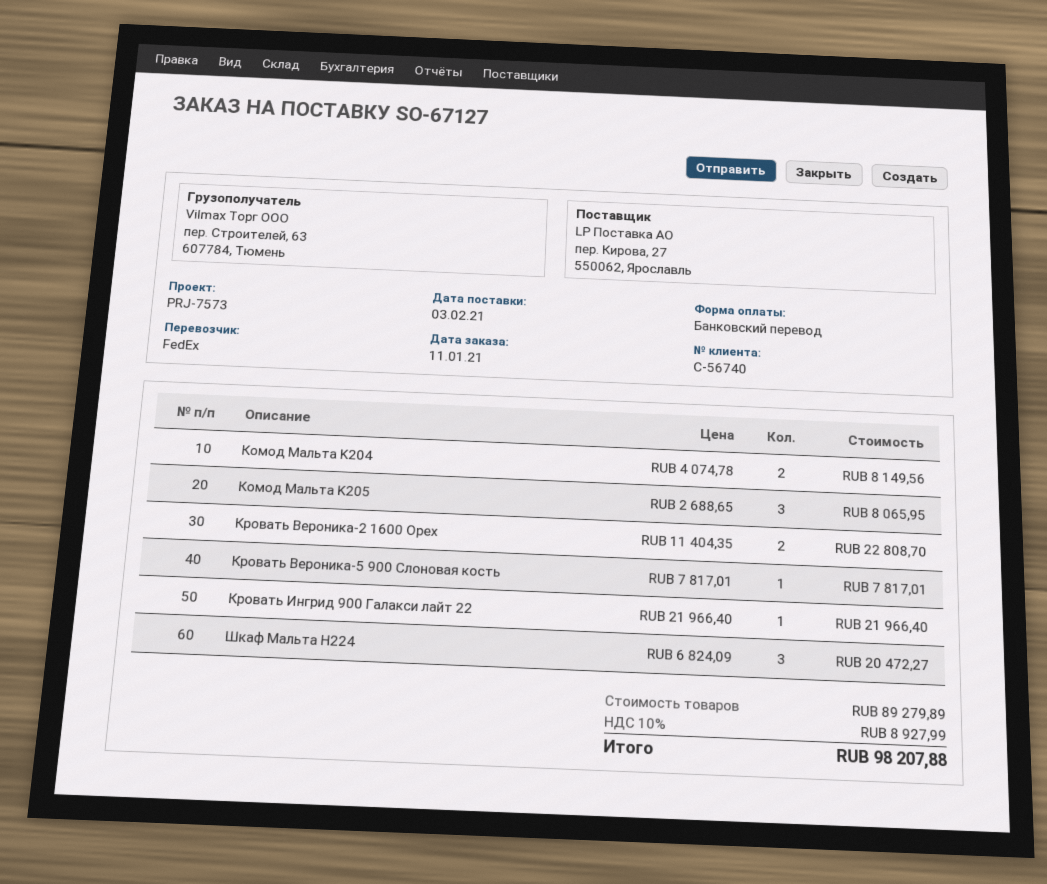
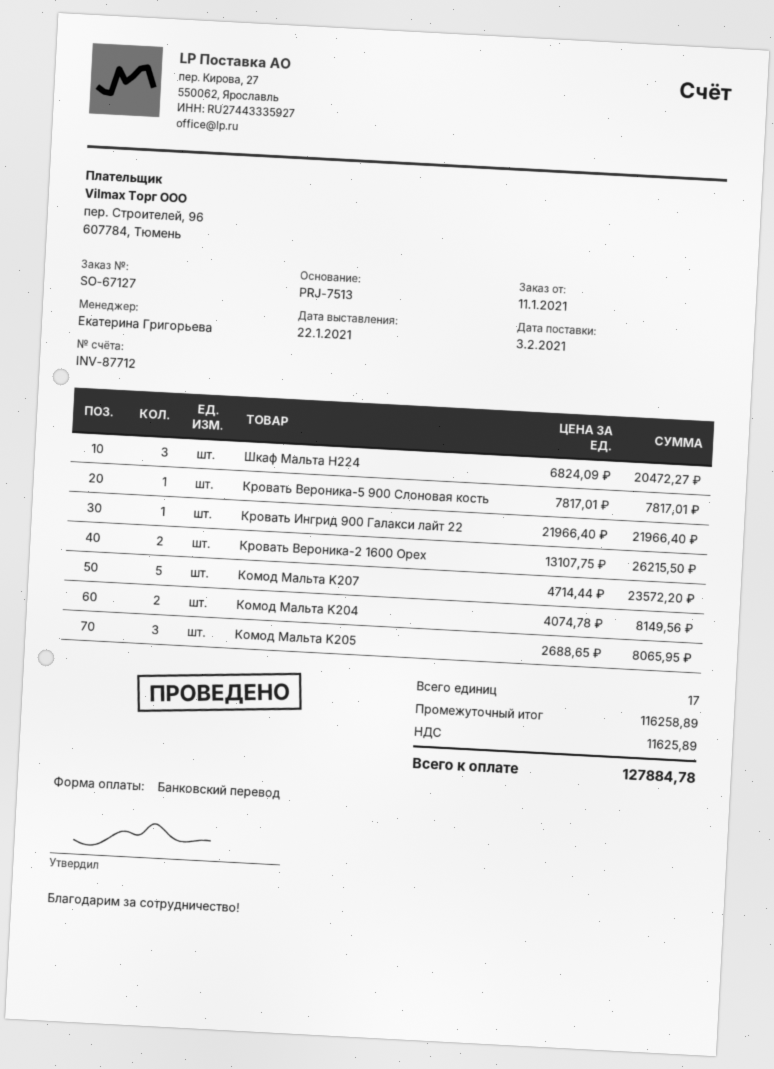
reference: PRJ-7573 -> PRJ-7513
Кровать Вероника-2 1600 Орех: 2 x 11404.35 = 22808.70 -> 2 x 13107.75 = 26215.50
Комод Мальта K207: none -> 5 x 4714.44 = 23572.20
subtotal: 89279.89 -> 116258.89
tax: 8927.99 -> 11625.89
total: 98207.88 -> 127884.78

